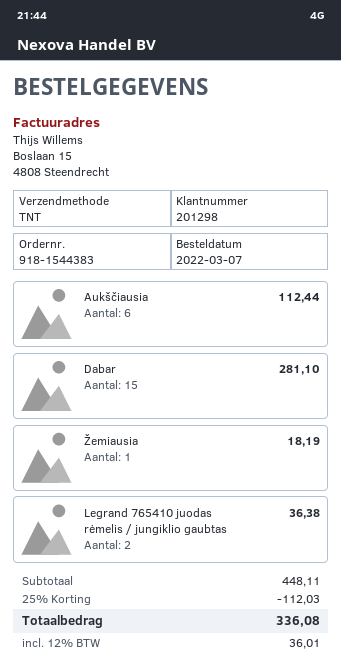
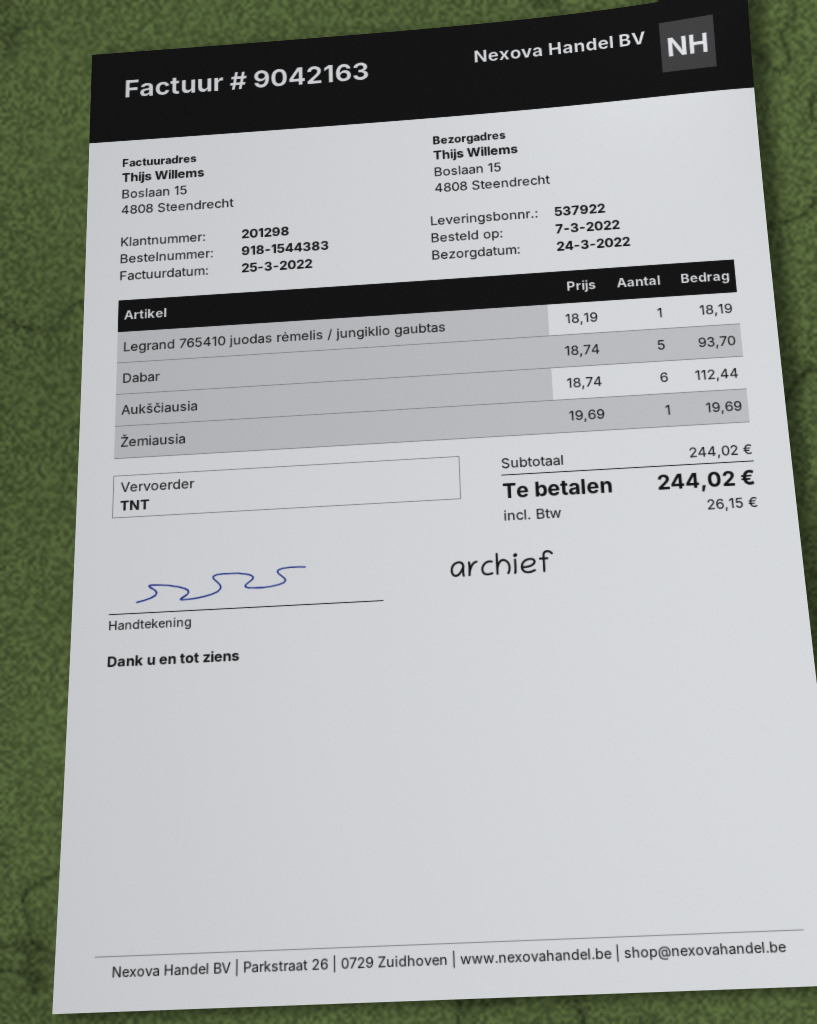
Dabar: 15 for 281.10 -> 5 for 93.70
Žemiausia: 1 for 18.19 -> 1 for 19.69
Legrand 765410 juodas rėmelis / jungiklio gaubtas: 2 for 36.38 -> 1 for 18.19
subtotal: 448.11 -> 244.02
discount: 25% = 112.03 -> none
tax: 36.01 -> 26.15
total: 336.08 -> 244.02

